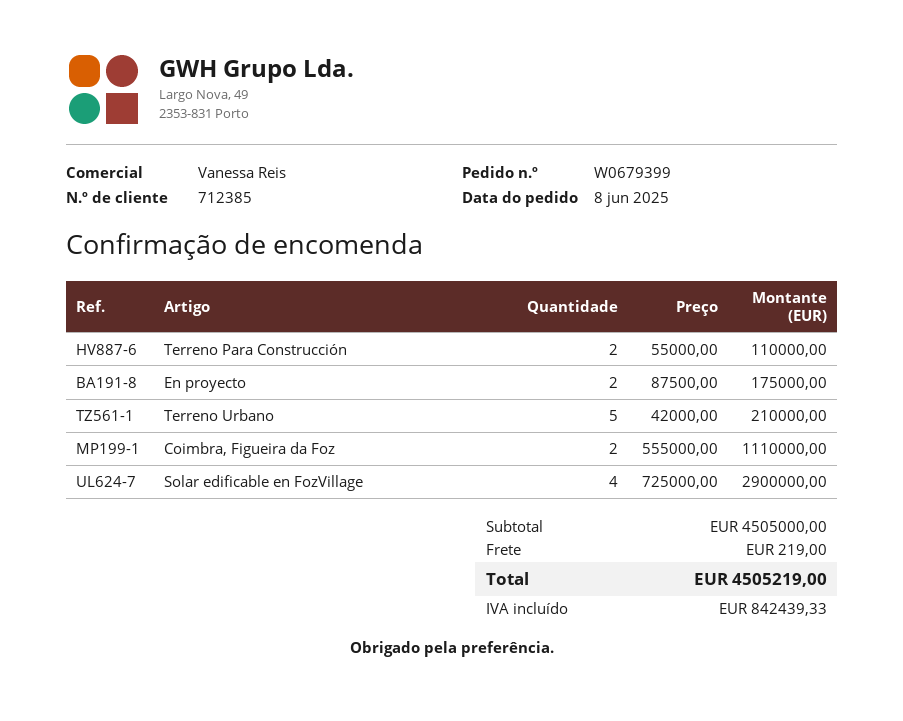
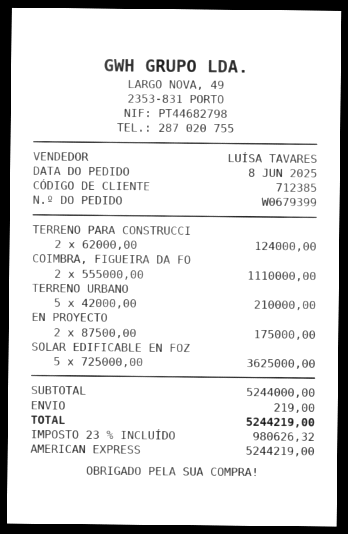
sales rep: Vanessa Reis -> LUÍSA TAVARES
Terreno Para Construcción: 2 x 55000.00 = 110000.00 -> 2 x 62000.00 = 124000.00
Solar edificable en FozVillage: 4 x 725000.00 = 2900000.00 -> 5 x 725000.00 = 3625000.00
subtotal: 4505000.00 -> 5244000.00
tax: 842439.33 -> 980626.32
total: 4505219.00 -> 5244219.00

